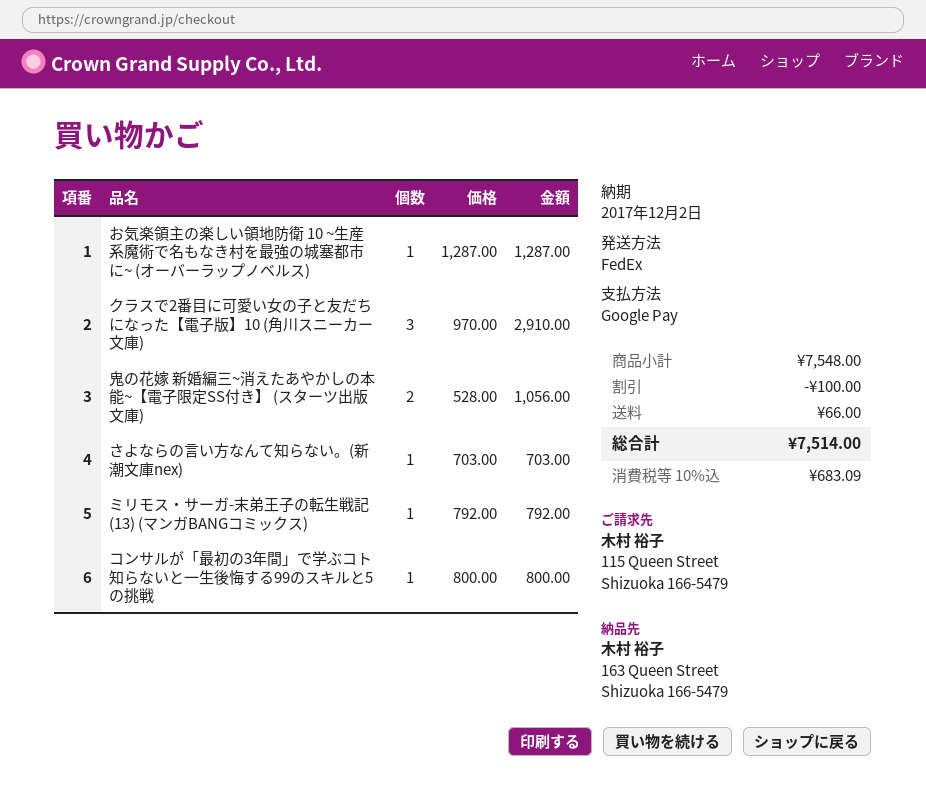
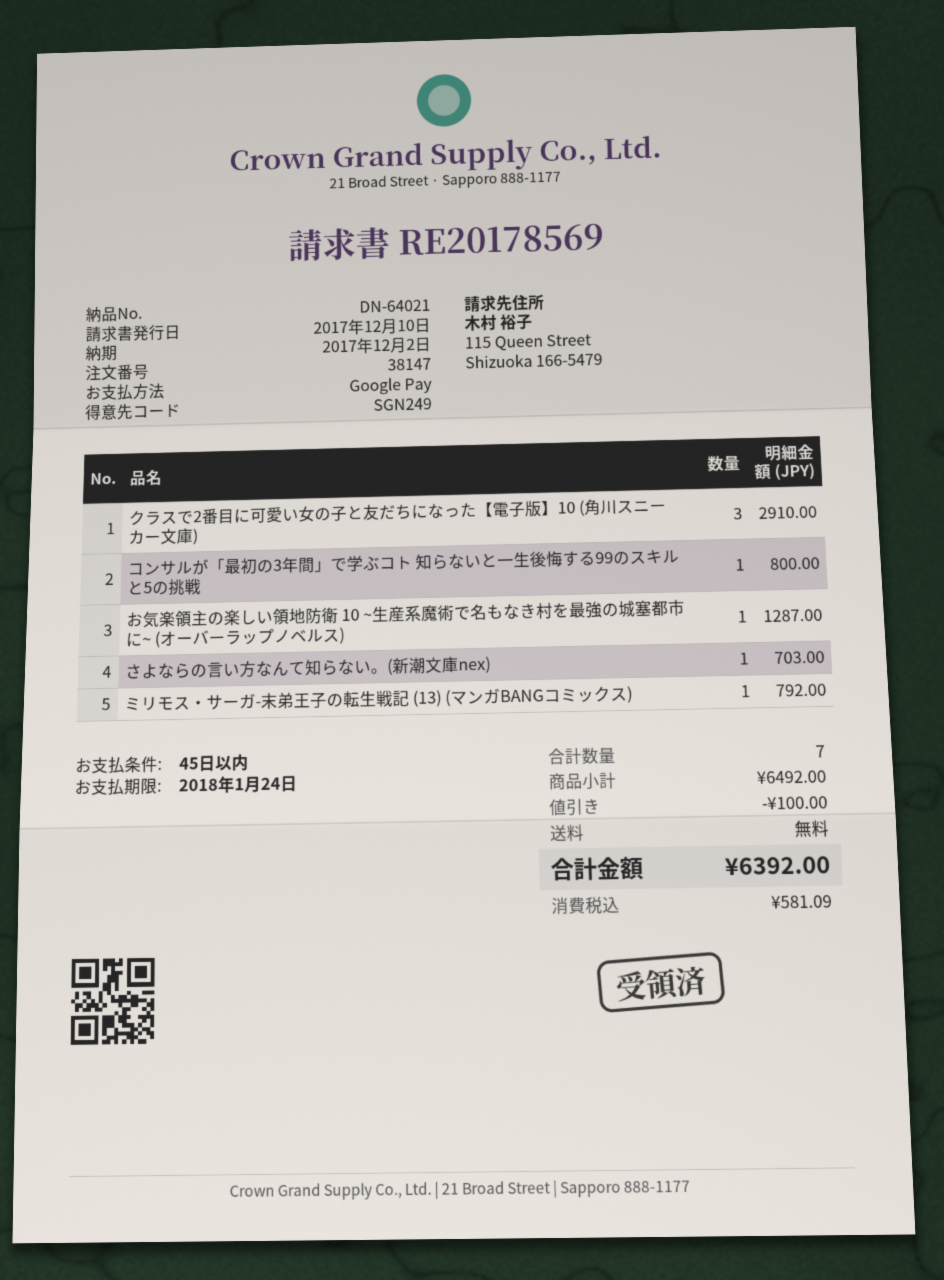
鬼の花嫁 新婚編三~消えたあやかしの本能~【電子限定SS付き】 (スターツ出版文庫): 2 for 1056.00 -> none
subtotal: 7548.00 -> 6492.00
shipping: 66.00 -> 0.00
tax: 683.09 -> 581.09
total: 7514.00 -> 6392.00

